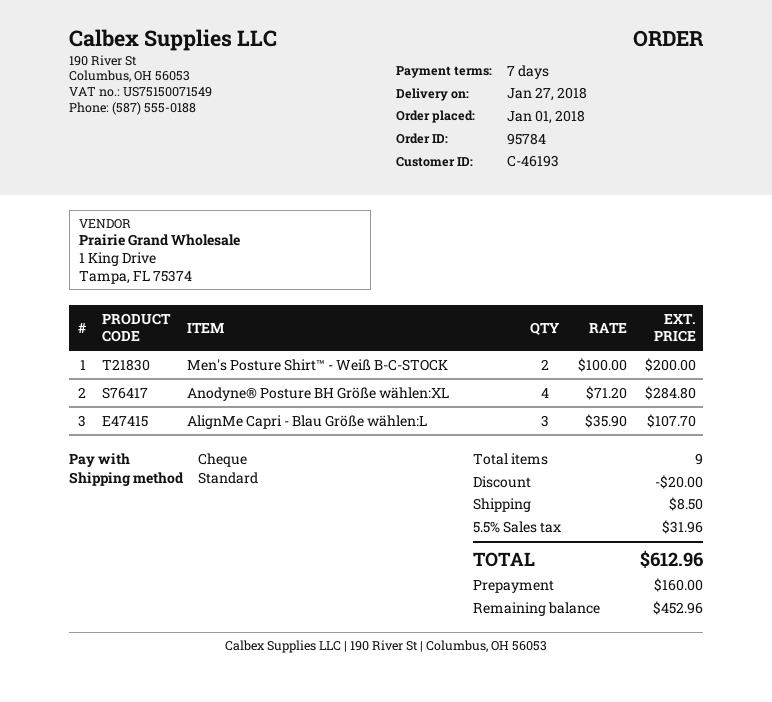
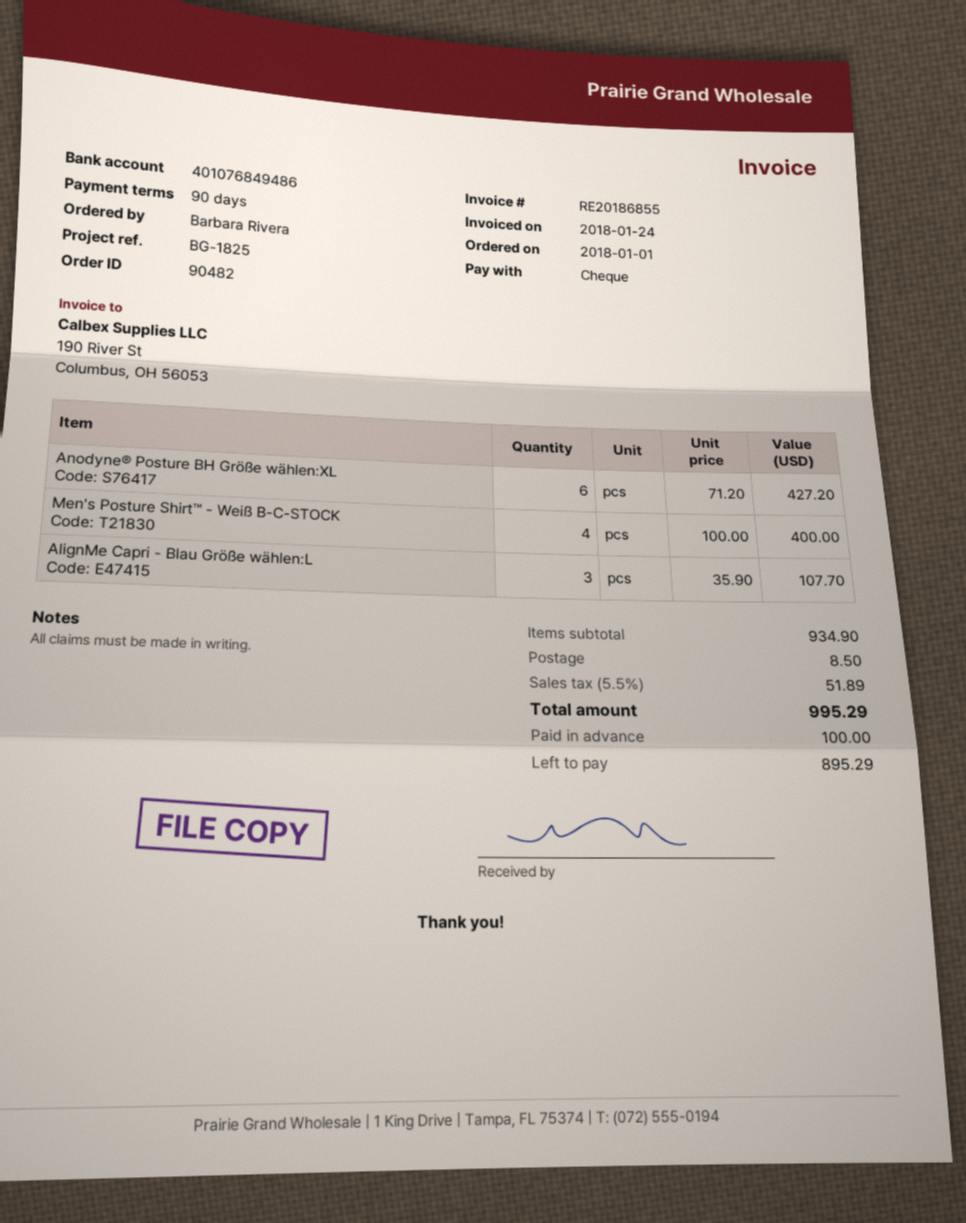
order number: 95784 -> 90482
payment terms: 7 days -> 90 days
Men's Posture Shirt™ - Weiß B-C-STOCK: 2 x 100.00 = 200.00 -> 4 x 100.00 = 400.00
Anodyne® Posture BH Größe wählen:XL: 4 x 71.20 = 284.80 -> 6 x 71.20 = 427.20
discount: 20.00 -> none
tax: 5.5% = 31.96 -> 5.5% = 51.89
total: 612.96 -> 995.29
deposit: 160.00 -> 100.00
balance: 452.96 -> 895.29

